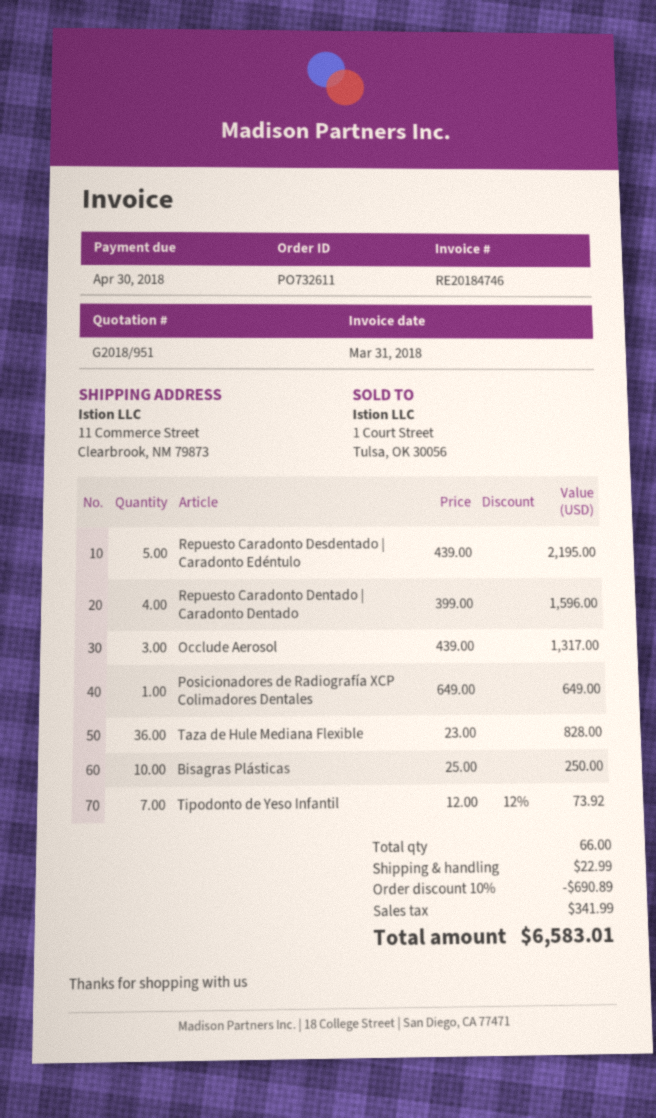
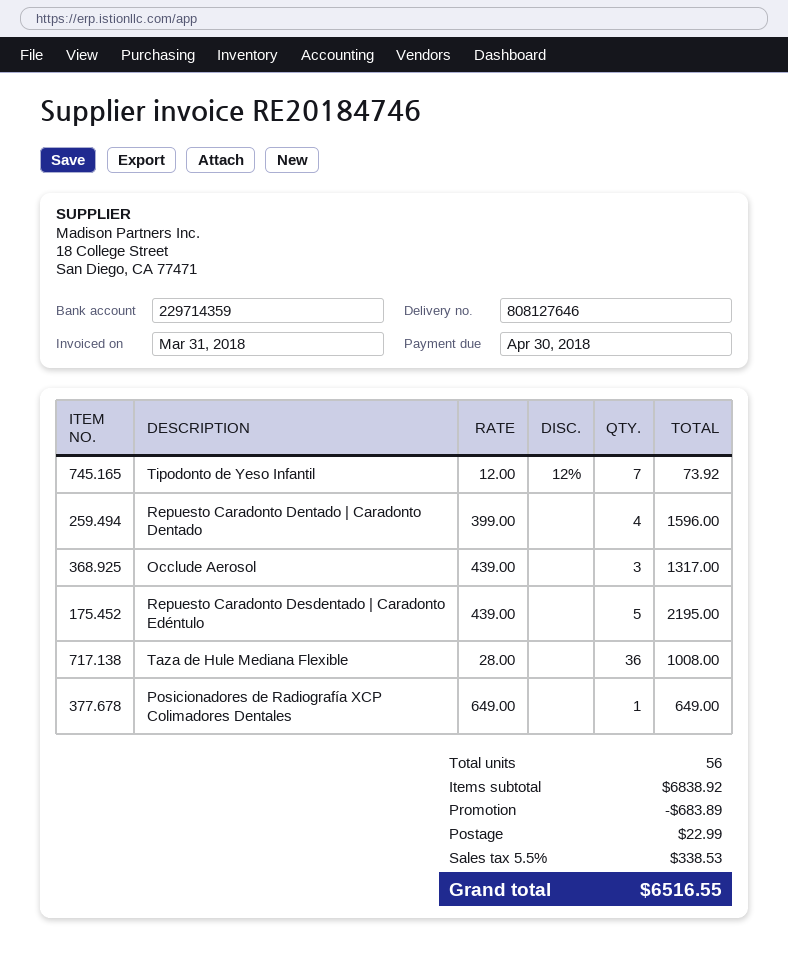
Taza de Hule Mediana Flexible: 36 x 23.00 = 828.00 -> 36 x 28.00 = 1008.00
Bisagras Plásticas: 10 x 25.00 = 250.00 -> none
total quantity: 66 -> 56
discount: 690.89 -> 683.89
tax: 341.99 -> 338.53
total: 6583.01 -> 6516.55

